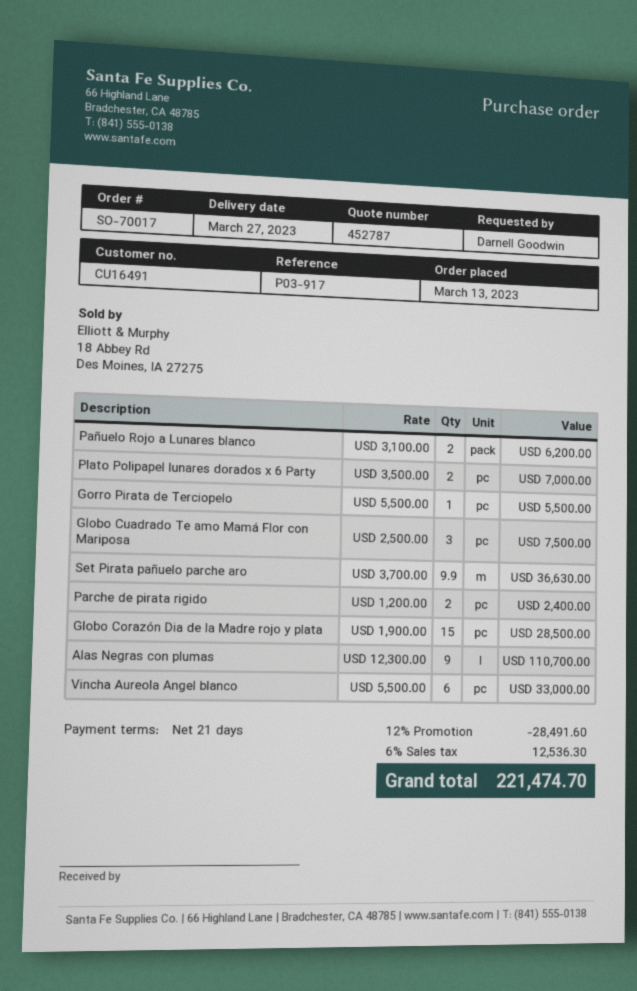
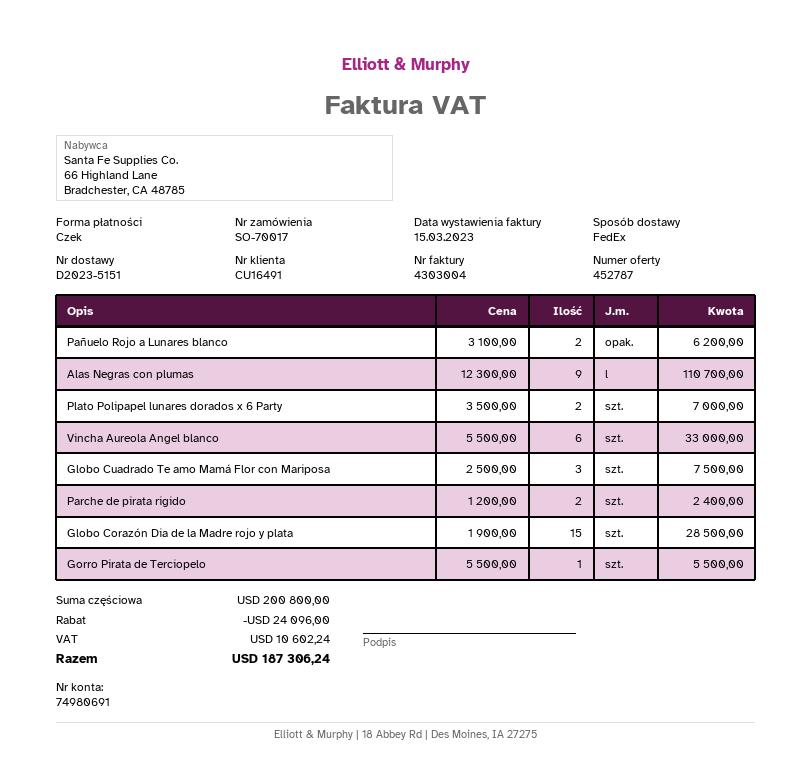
Set Pirata pañuelo parche aro: 9.9 x 3700.00 = 36630.00 -> none
discount: 28491.60 -> 24096.00
tax: 12536.30 -> 10602.24
total: 221474.70 -> 187306.24

